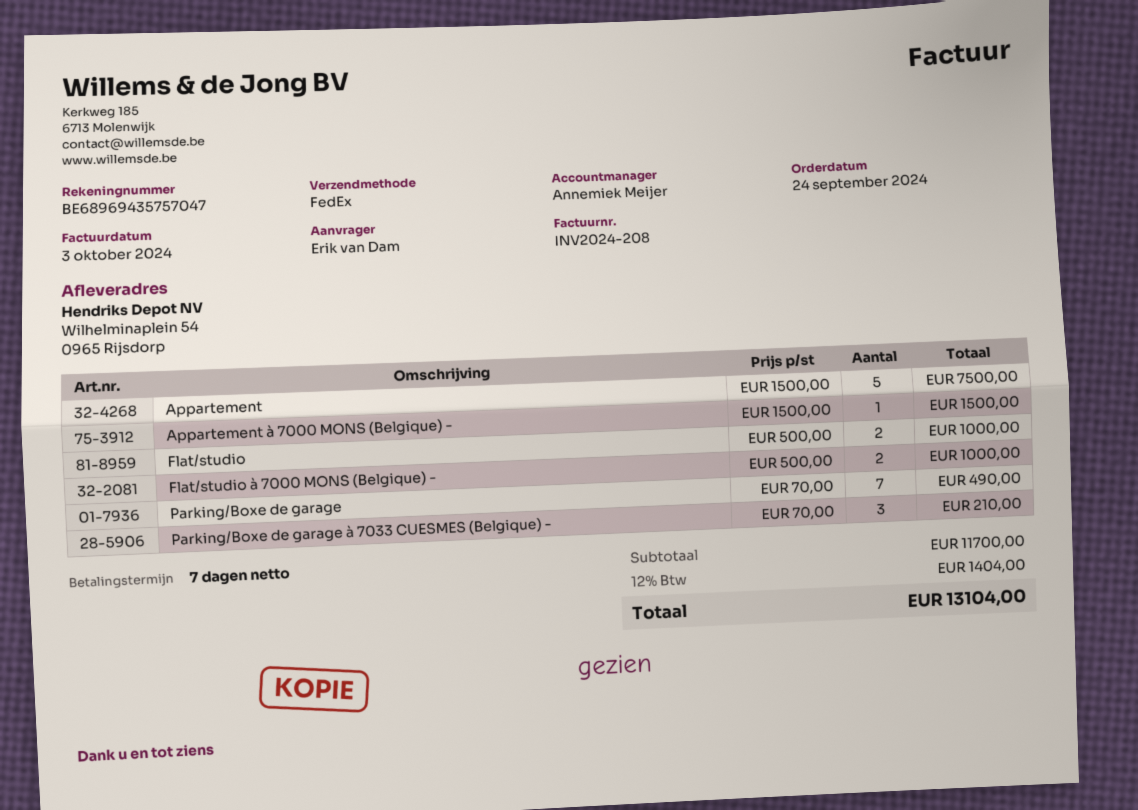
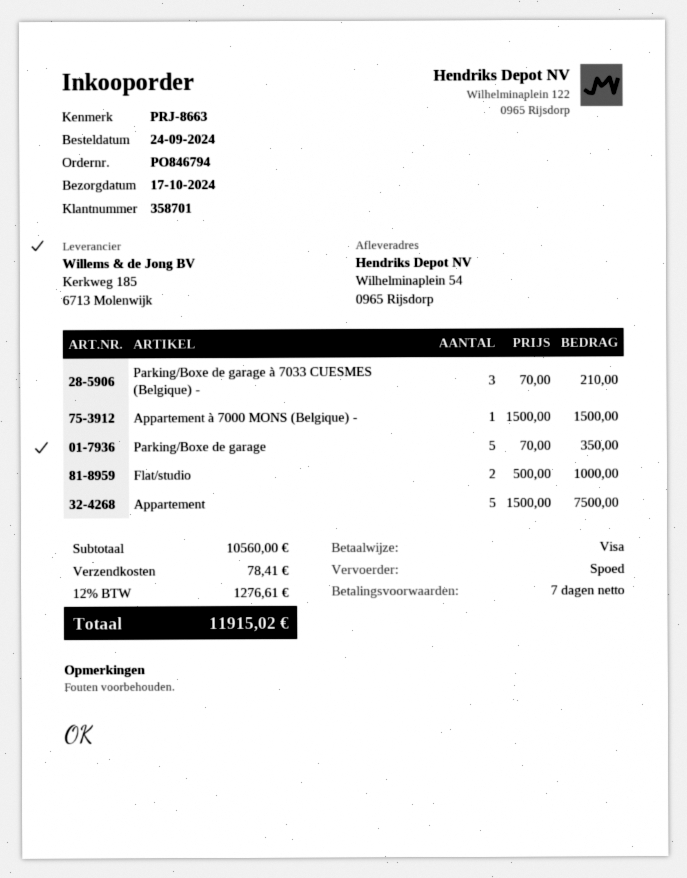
shipping method: FedEx -> express
Flat/studio à 7000 MONS (Belgique) -: 2 x 500.00 = 1000.00 -> none
Parking/Boxe de garage: 7 x 70.00 = 490.00 -> 5 x 70.00 = 350.00
subtotal: 11700.00 -> 10560.00
shipping: none -> 78.41
tax: 12% = 1404.00 -> 12% = 1276.61
total: 13104.00 -> 11915.02

